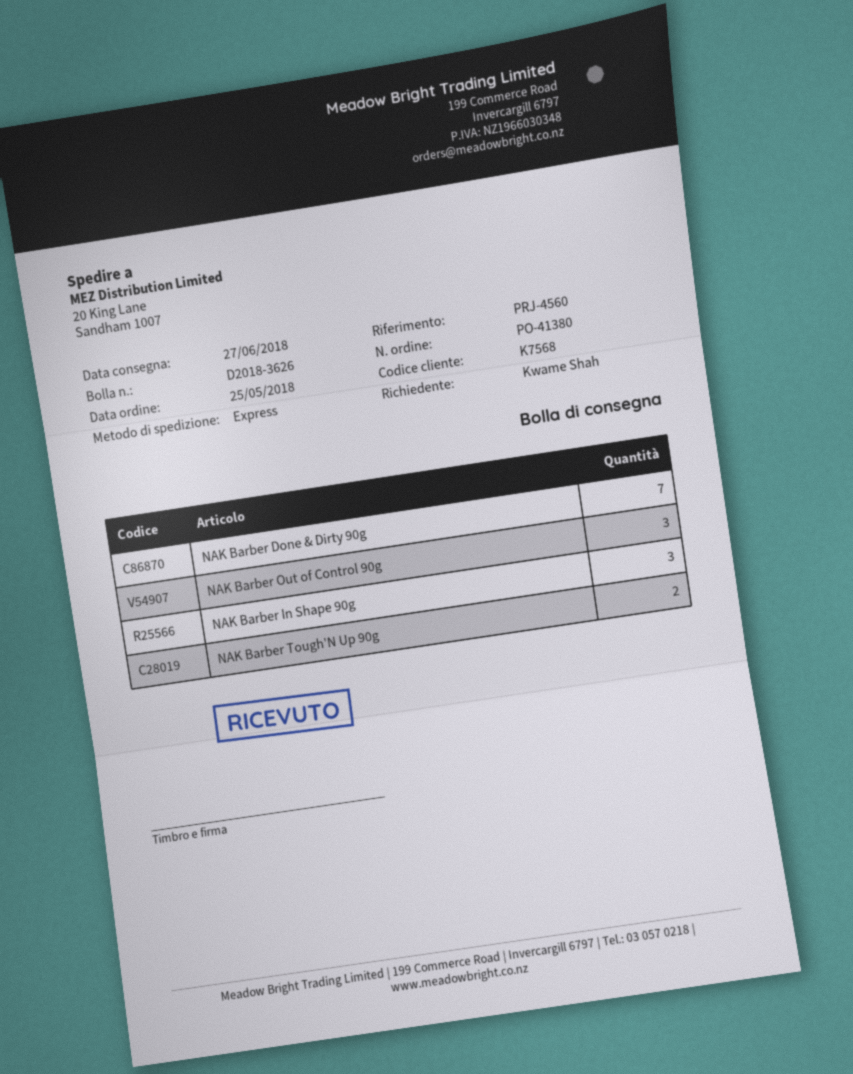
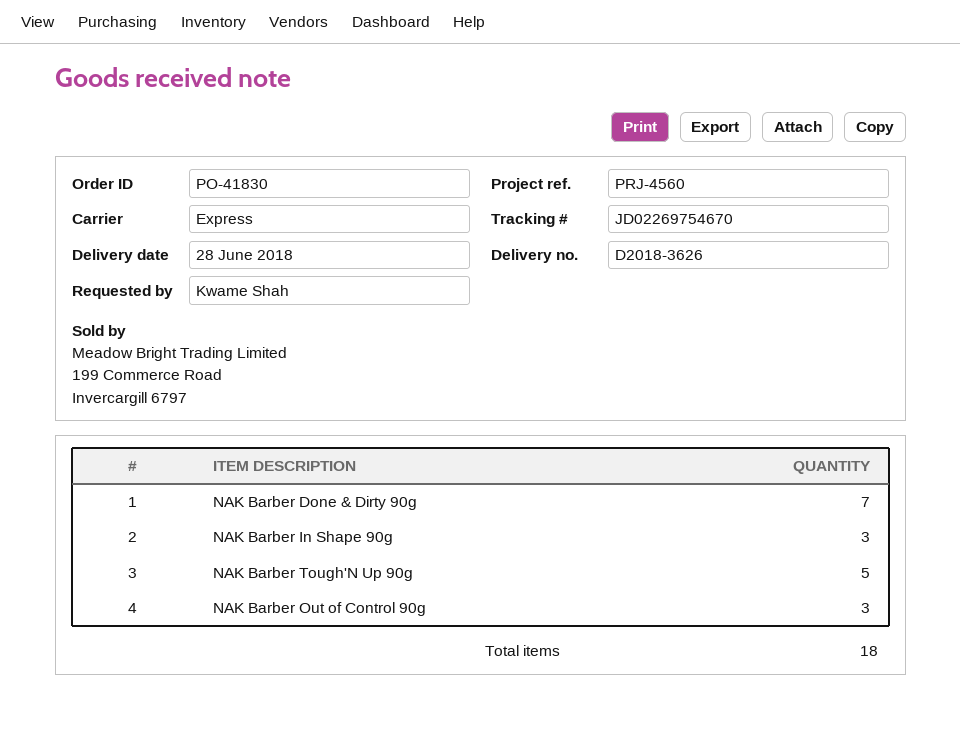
order number: PO-41380 -> PO-41830
delivery date: 2018-06-27 -> 2018-06-28
NAK Barber Tough'N Up 90g: 2 -> 5

